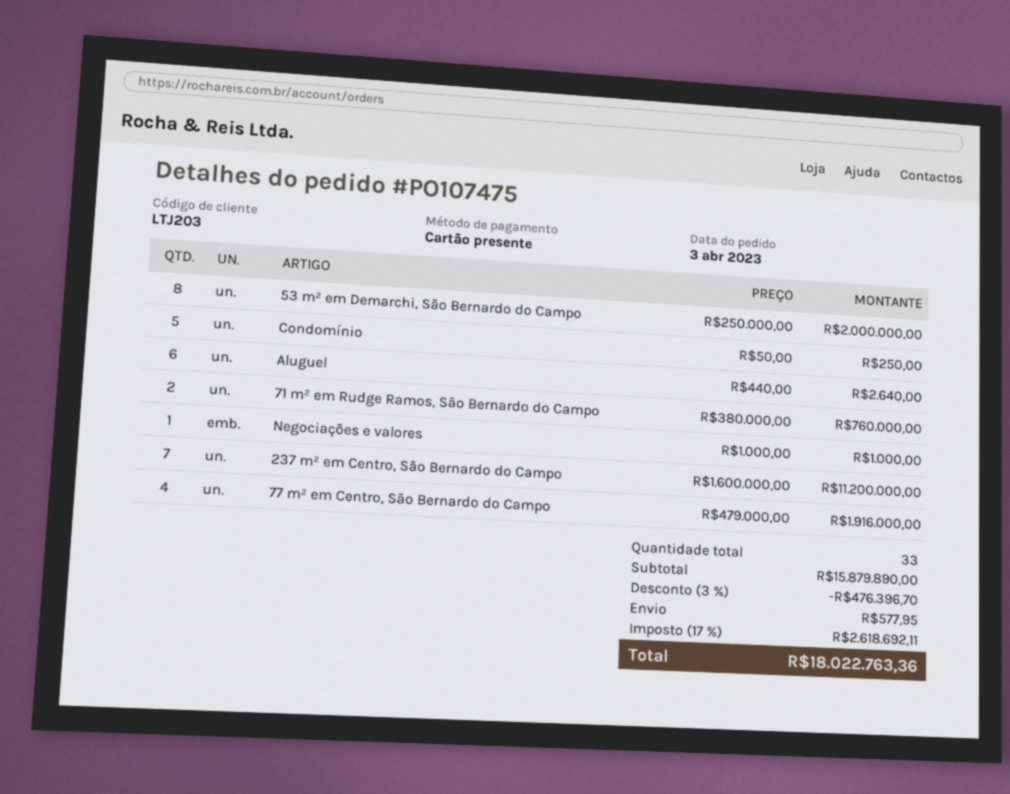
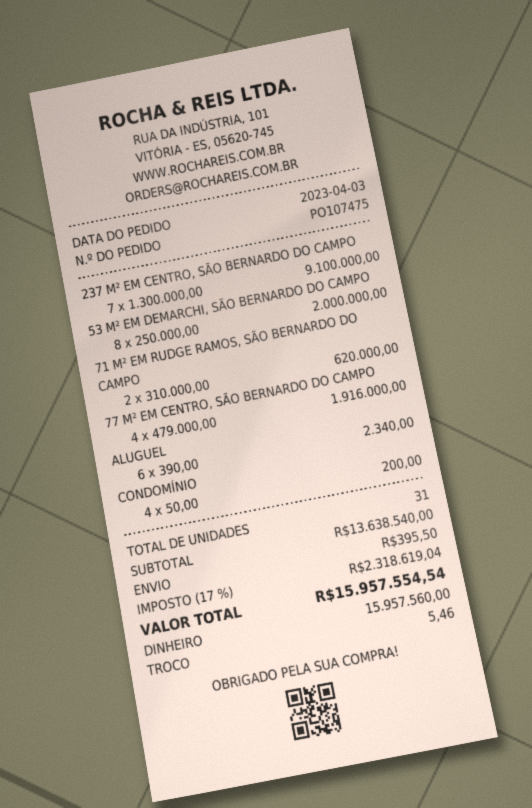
payment method: gift card -> cash
Condomínio: 5 x 50.00 = 250.00 -> 4 x 50.00 = 200.00
Aluguel: 6 x 440.00 = 2640.00 -> 6 x 390.00 = 2340.00
71 m² em Rudge Ramos, São Bernardo do Campo: 2 x 380000.00 = 760000.00 -> 2 x 310000.00 = 620000.00
Negociações e valores: 1 x 1000.00 = 1000.00 -> none
237 m² em Centro, São Bernardo do Campo: 7 x 1600000.00 = 11200000.00 -> 7 x 1300000.00 = 9100000.00
total quantity: 33 -> 31
subtotal: 15879890.00 -> 13638540.00
discount: 3% = 476396.70 -> none
shipping: 577.95 -> 395.50
tax: 17% = 2618692.11 -> 17% = 2318619.04
total: 18022763.36 -> 15957554.54

